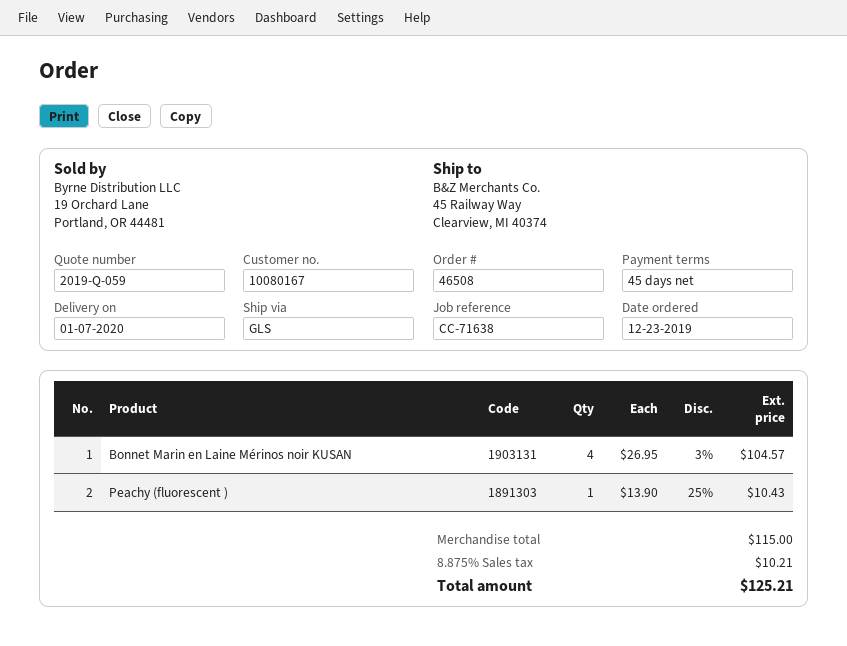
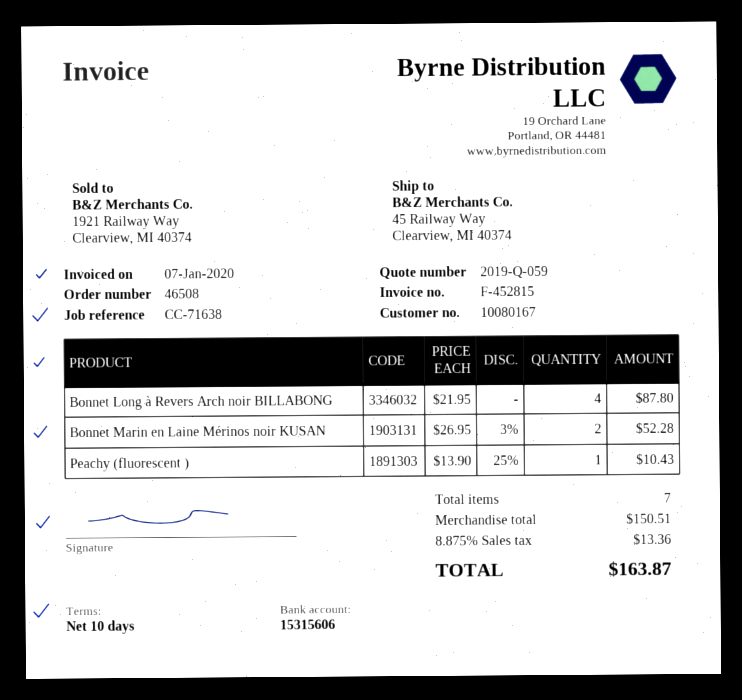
payment terms: 45 days -> 10 days
Bonnet Marin en Laine Mérinos noir KUSAN: 4 x 26.95 - 3% = 104.57 -> 2 x 26.95 - 3% = 52.28
Bonnet Long à Revers Arch noir BILLABONG: none -> 4 x 21.95 = 87.80
subtotal: 115.00 -> 150.51
tax: 8.875% = 10.21 -> 8.875% = 13.36
total: 125.21 -> 163.87

